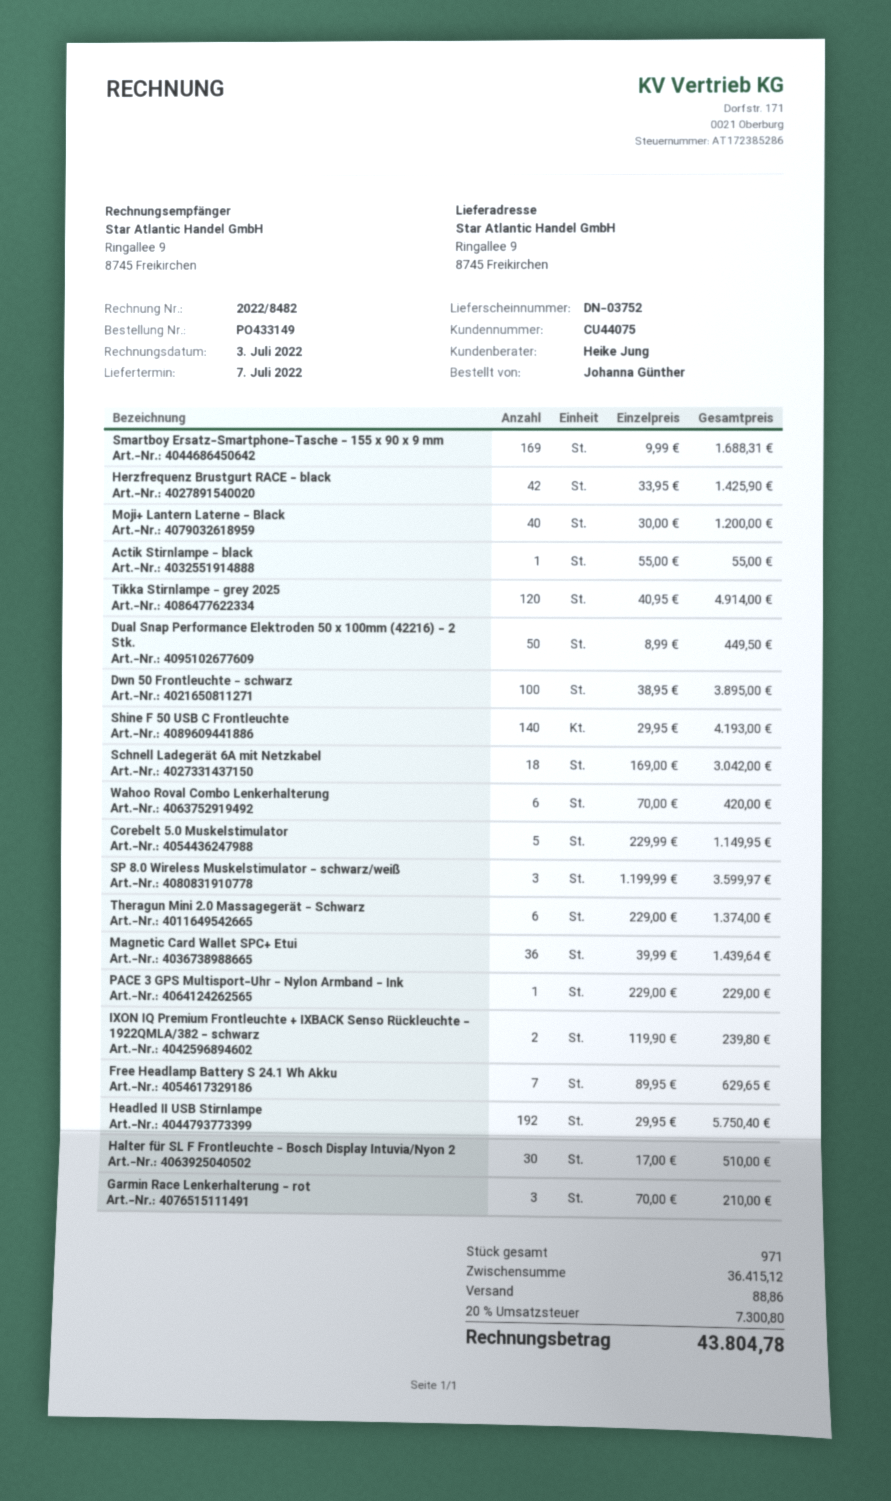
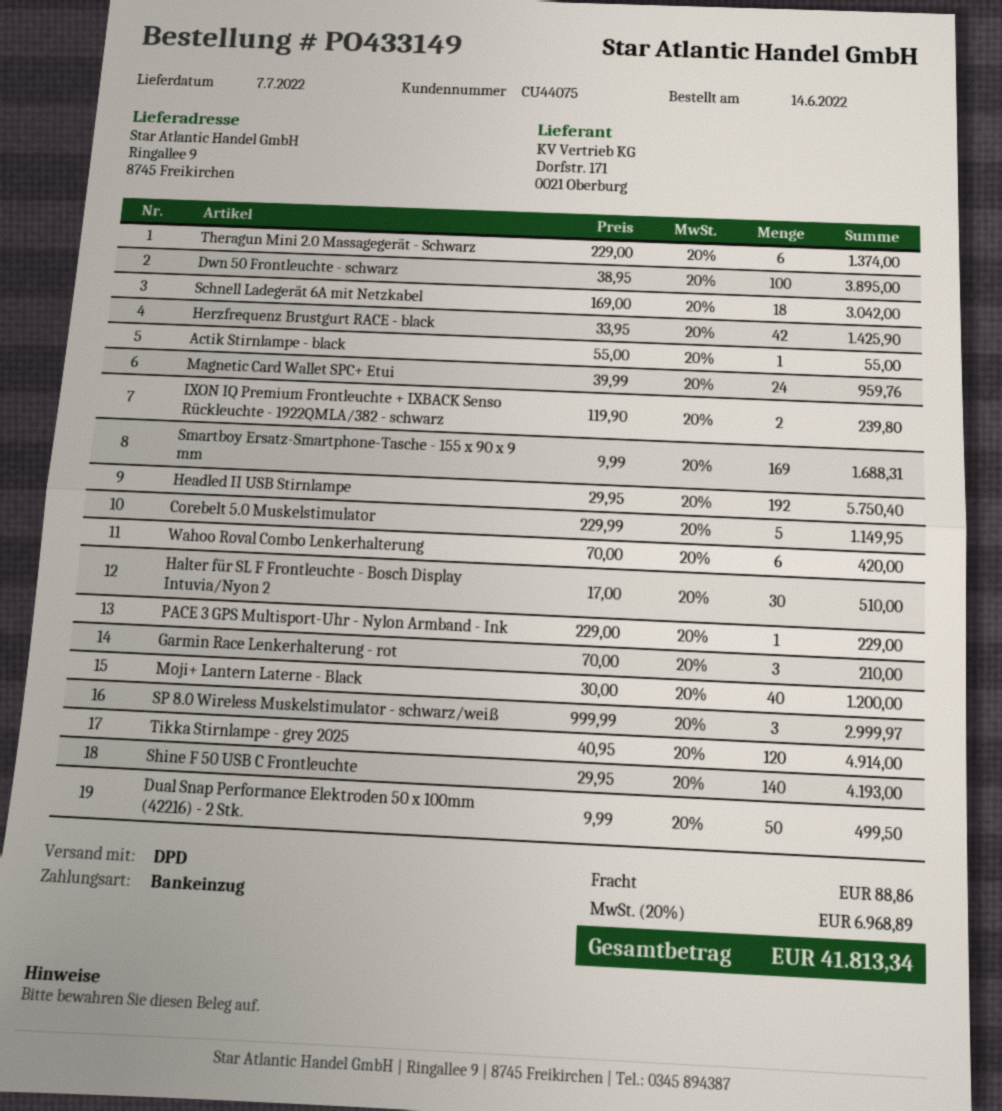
Dual Snap Performance Elektroden 50 x 100mm (42216) - 2 Stk.: 50 x 8.99 = 449.50 -> 50 x 9.99 = 499.50
SP 8.0 Wireless Muskelstimulator - schwarz/weiß: 3 x 1199.99 = 3599.97 -> 3 x 999.99 = 2999.97
Magnetic Card Wallet SPC+ Etui: 36 x 39.99 = 1439.64 -> 24 x 39.99 = 959.76
Free Headlamp Battery S 24.1 Wh Akku: 7 x 89.95 = 629.65 -> none
tax: 20% = 7300.80 -> 20% = 6968.89
total: 43804.78 -> 41813.34

